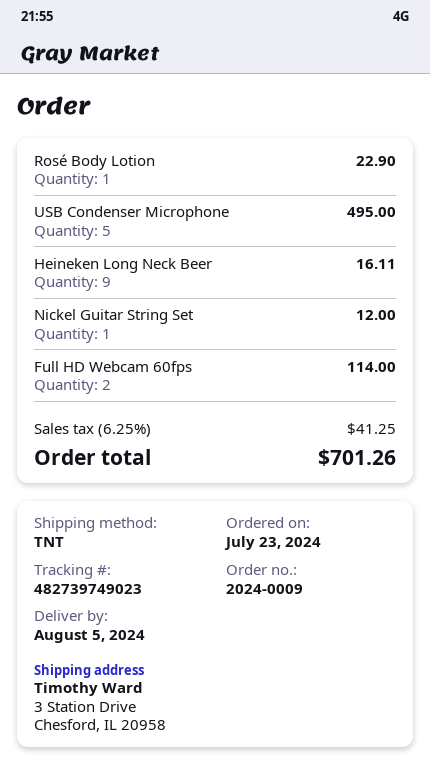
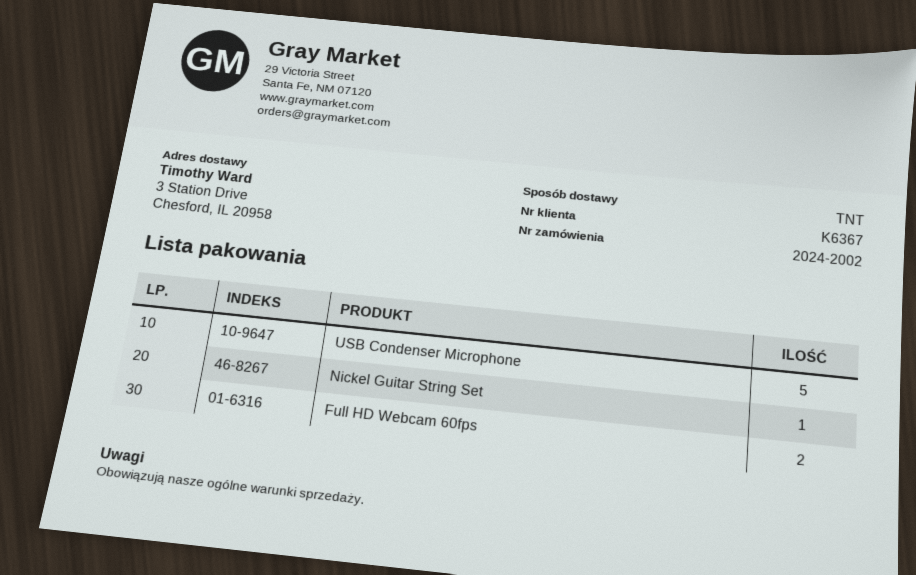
order number: 2024-0009 -> 2024-2002
Rosé Body Lotion: 1 -> none
Heineken Long Neck Beer: 9 -> none

